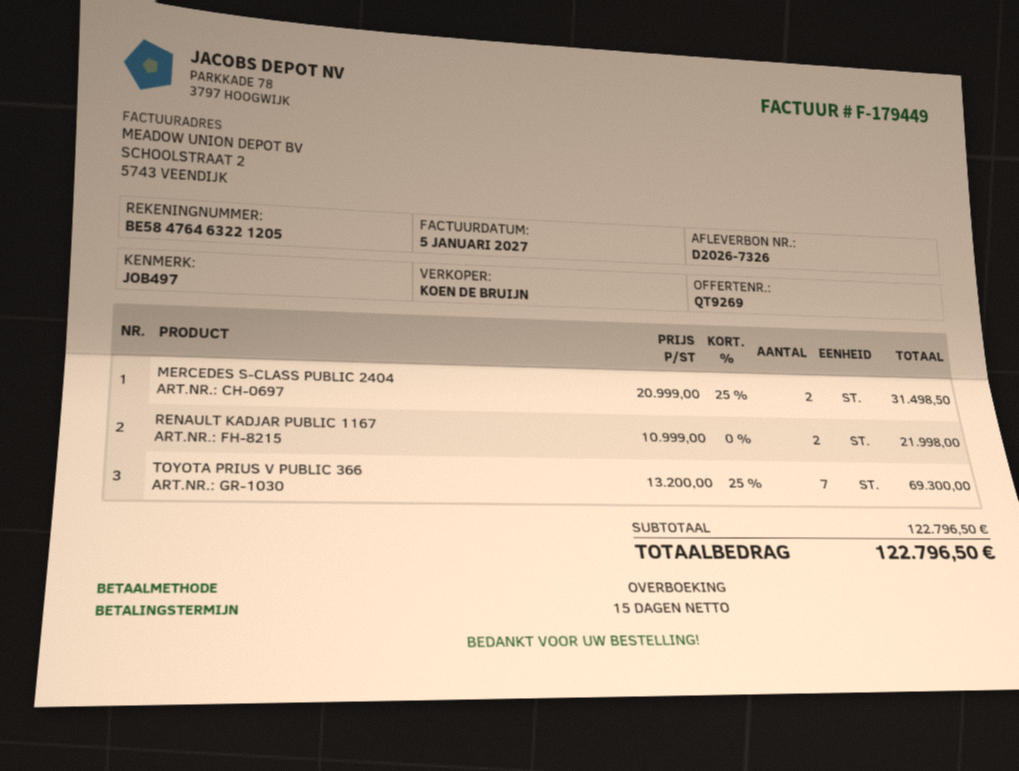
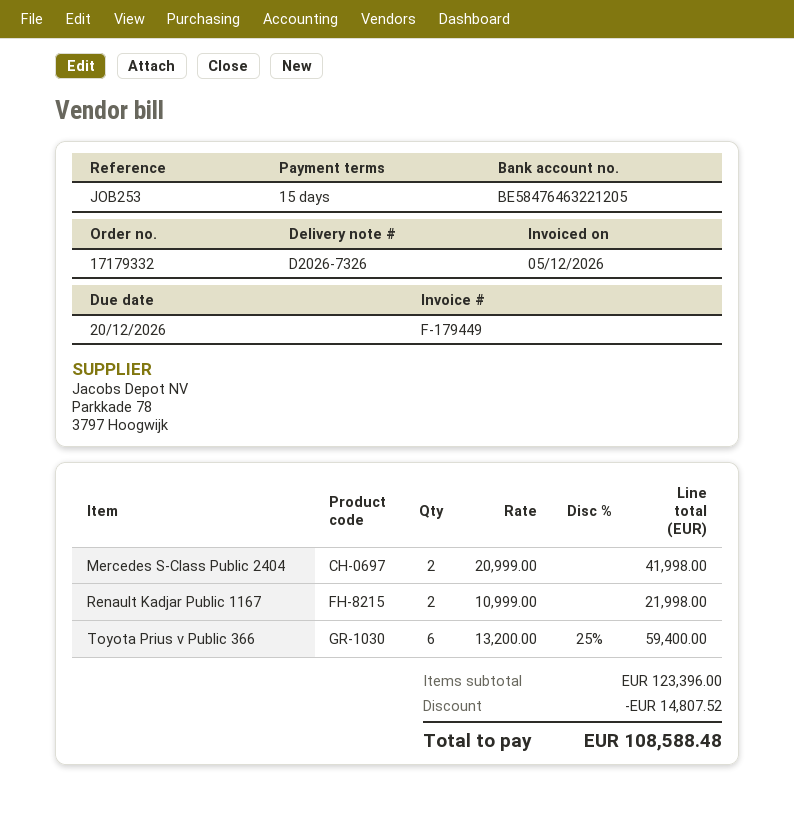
invoice date: 2027-01-05 -> 2026-12-05
reference: JOB497 -> JOB253
MERCEDES S-CLASS PUBLIC 2404: 2 x 20999.00 - 25% = 31498.50 -> 2 x 20999.00 = 41998.00
TOYOTA PRIUS V PUBLIC 366: 7 x 13200.00 - 25% = 69300.00 -> 6 x 13200.00 - 25% = 59400.00
subtotal: 122796.50 -> 123396.00
discount: none -> 14807.52
total: 122796.50 -> 108588.48

